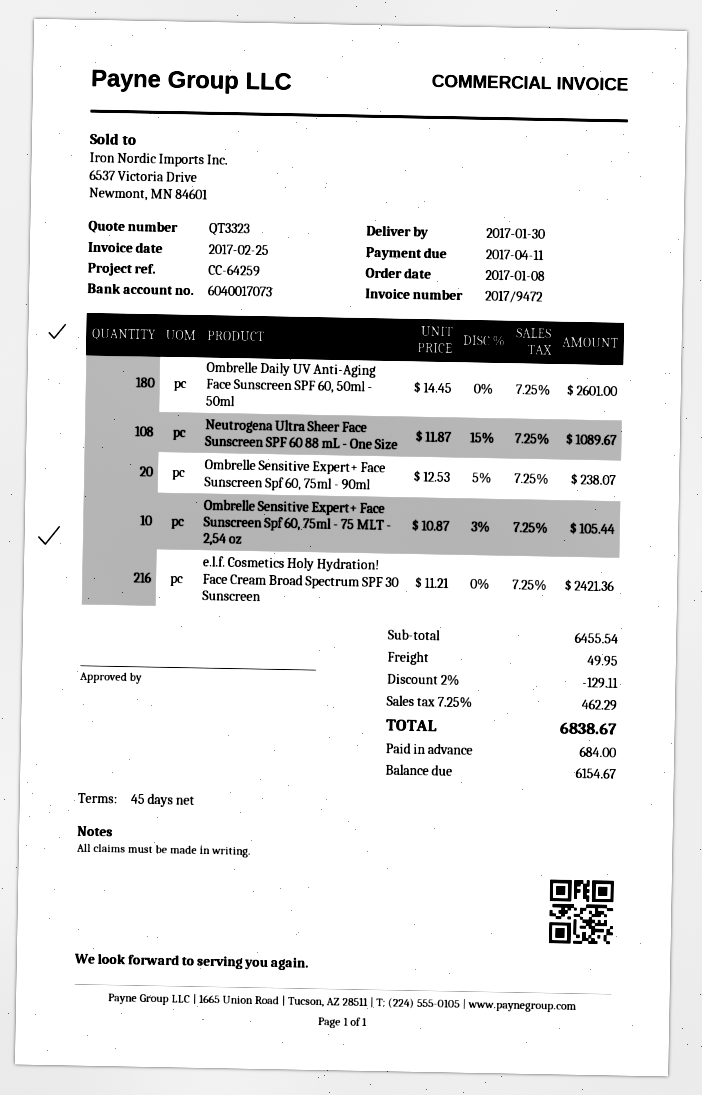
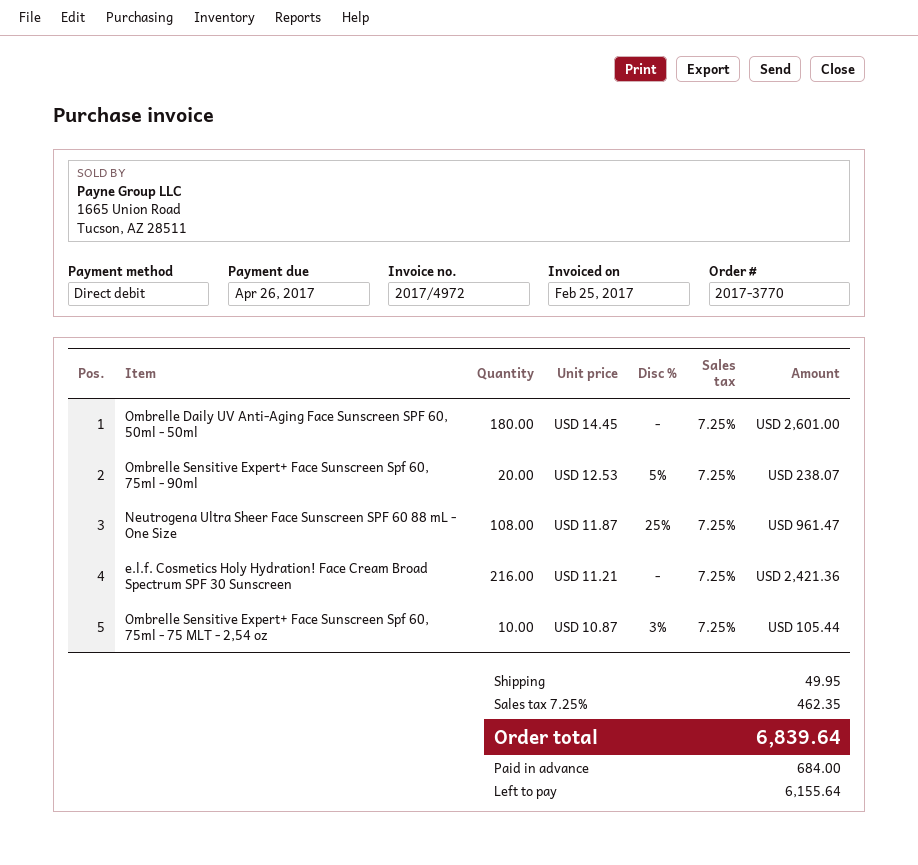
invoice number: 2017/9472 -> 2017/4972
due date: 2017-04-11 -> 2017-04-26
Neutrogena Ultra Sheer Face Sunscreen SPF 60 88 mL - One Size: 108 x 11.87 - 15% = 1089.67 -> 108 x 11.87 - 25% = 961.47
discount: 2% = 129.11 -> none
tax: 7.25% = 462.29 -> 7.25% = 462.35
total: 6838.67 -> 6839.64
balance: 6154.67 -> 6155.64

